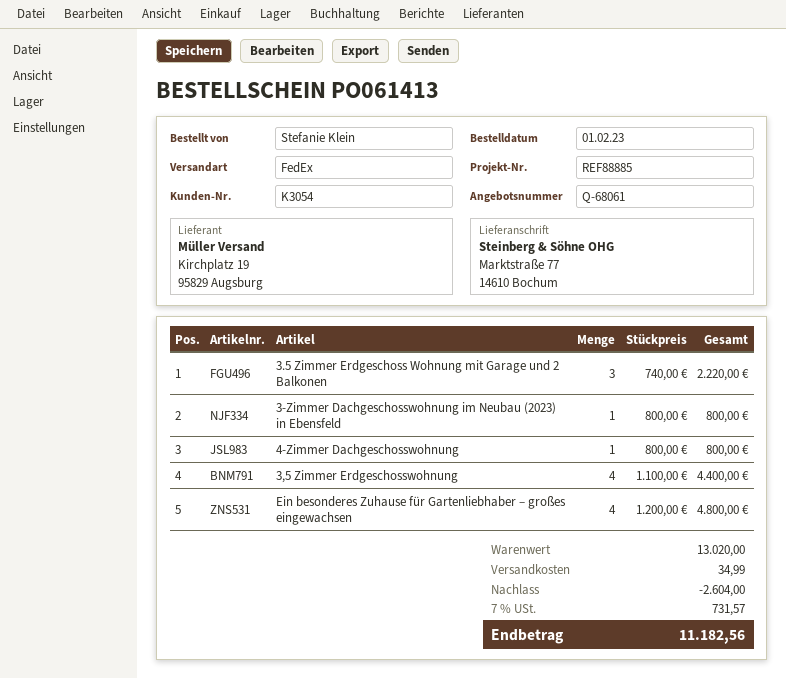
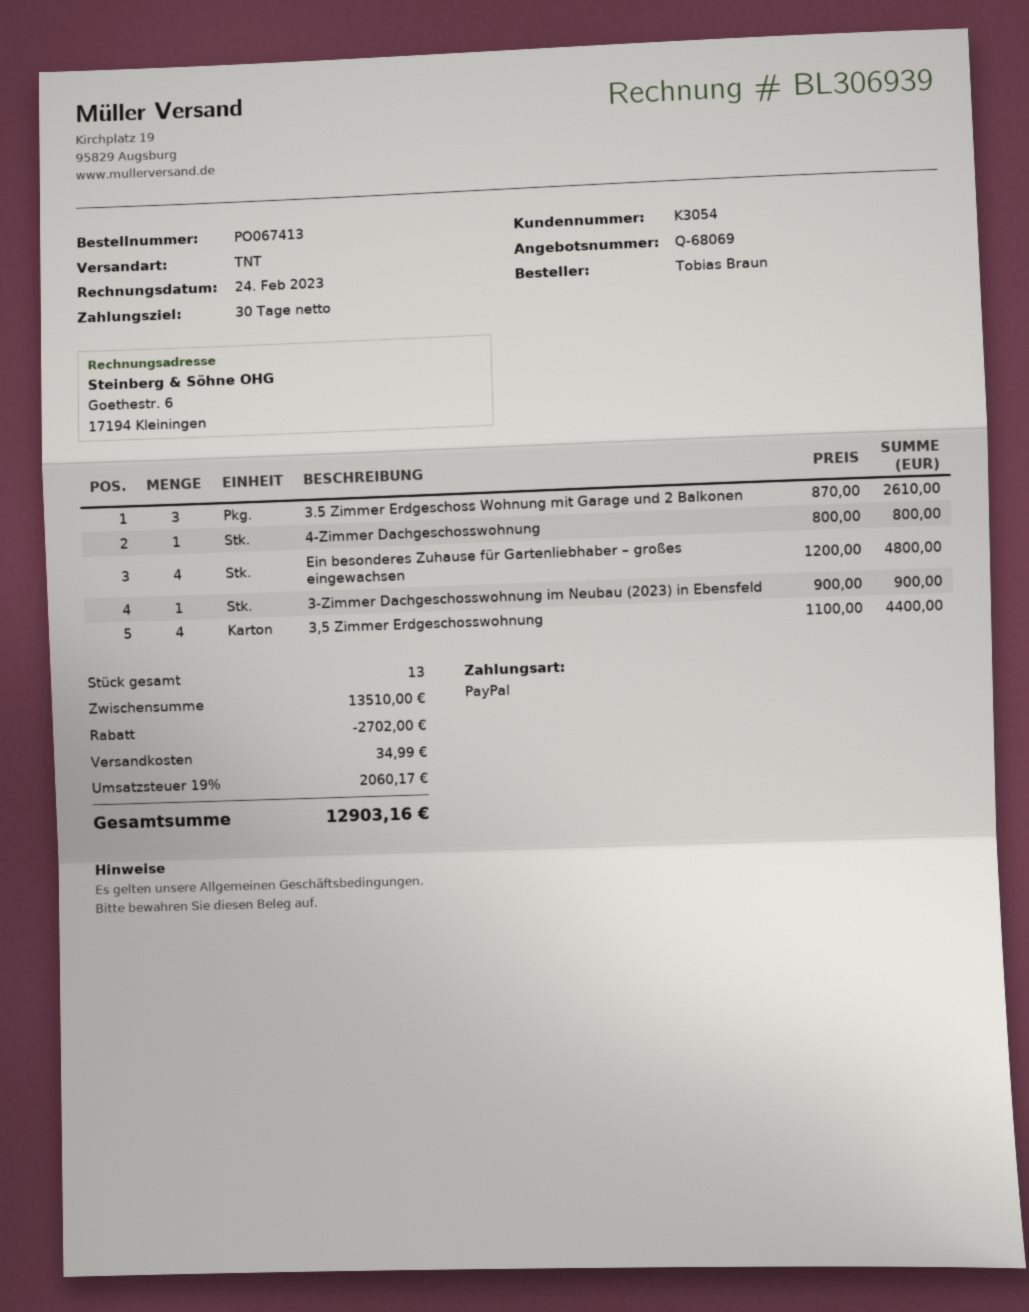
quote number: Q-68061 -> Q-68069
order number: PO061413 -> PO067413
ordered by: Stefanie Klein -> Tobias Braun
shipping method: FedEx -> TNT
3.5 Zimmer Erdgeschoss Wohnung mit Garage und 2 Balkonen: 3 x 740.00 = 2220.00 -> 3 x 870.00 = 2610.00
3-Zimmer Dachgeschosswohnung im Neubau (2023) in Ebensfeld: 1 x 800.00 = 800.00 -> 1 x 900.00 = 900.00
subtotal: 13020.00 -> 13510.00
discount: 2604.00 -> 2702.00
tax: 7% = 731.57 -> 19% = 2060.17
total: 11182.56 -> 12903.16

